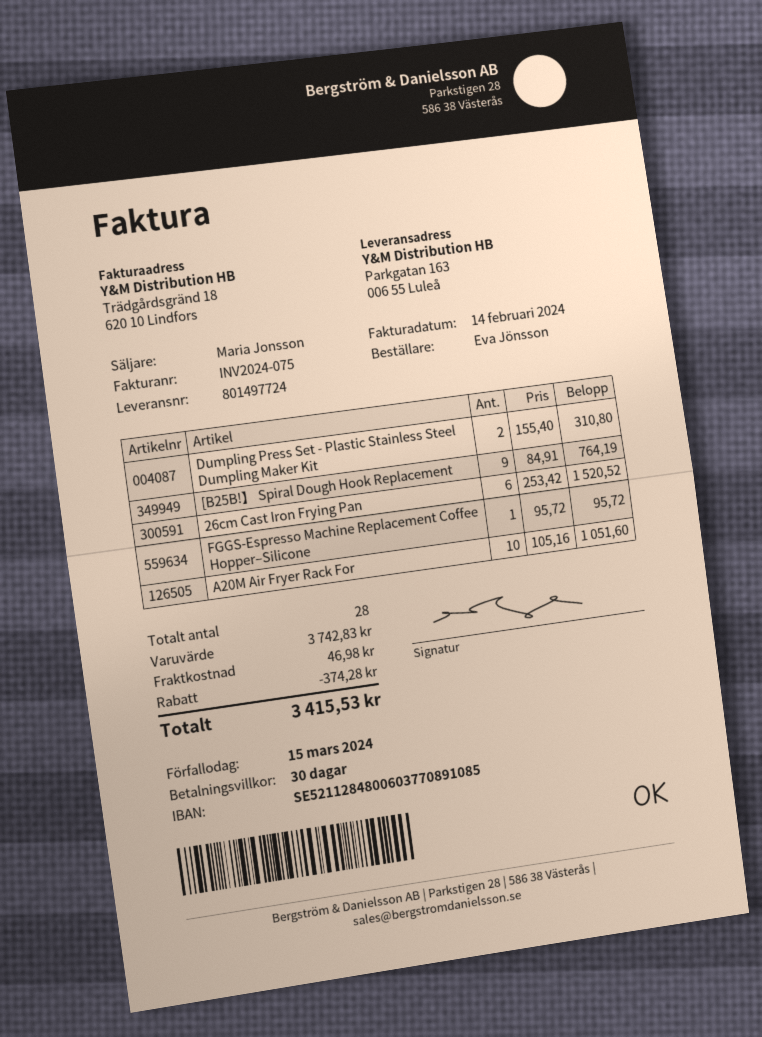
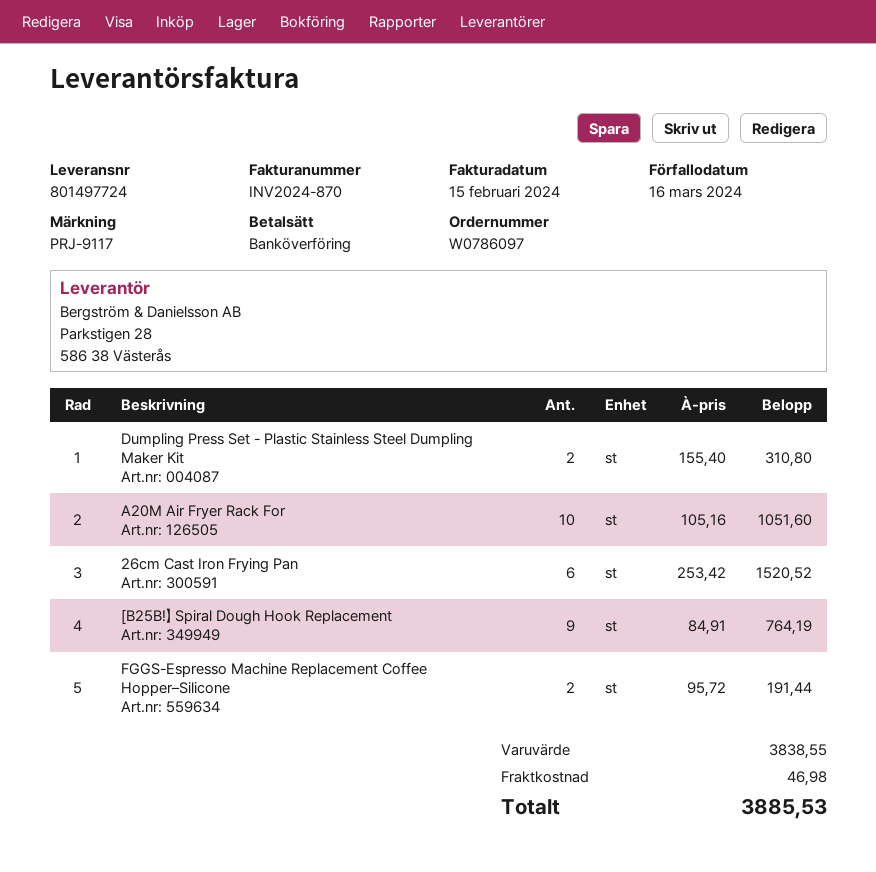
invoice number: INV2024-075 -> INV2024-870
invoice date: 2024-02-14 -> 2024-02-15
due date: 2024-03-15 -> 2024-03-16
FGGS-Espresso Machine Replacement Coffee Hopper–Silicone: 1 x 95.72 = 95.72 -> 2 x 95.72 = 191.44
subtotal: 3742.83 -> 3838.55
discount: 374.28 -> none
total: 3415.53 -> 3885.53

